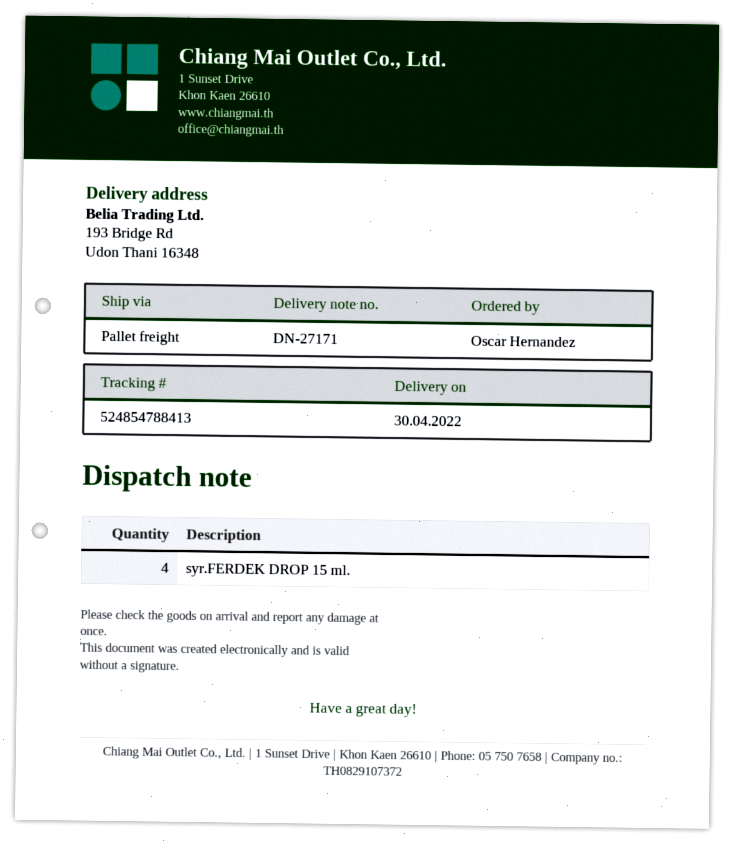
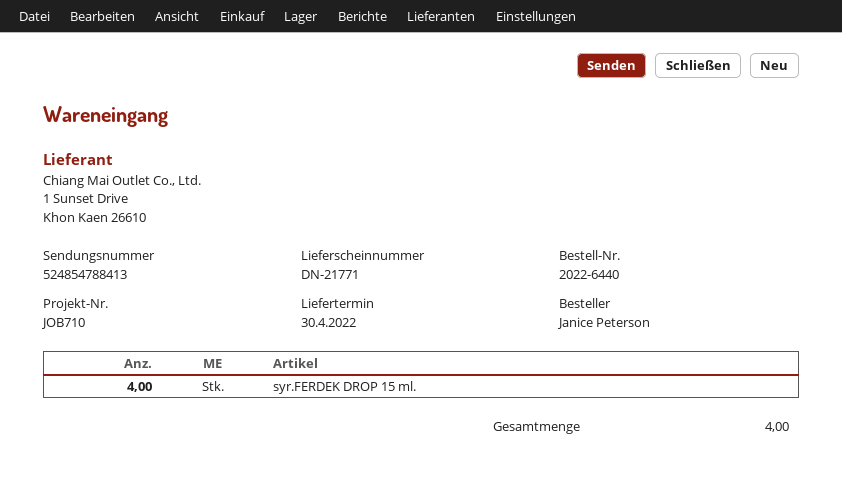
delivery note number: DN-27171 -> DN-21771
ordered by: Oscar Hernandez -> Janice Peterson

